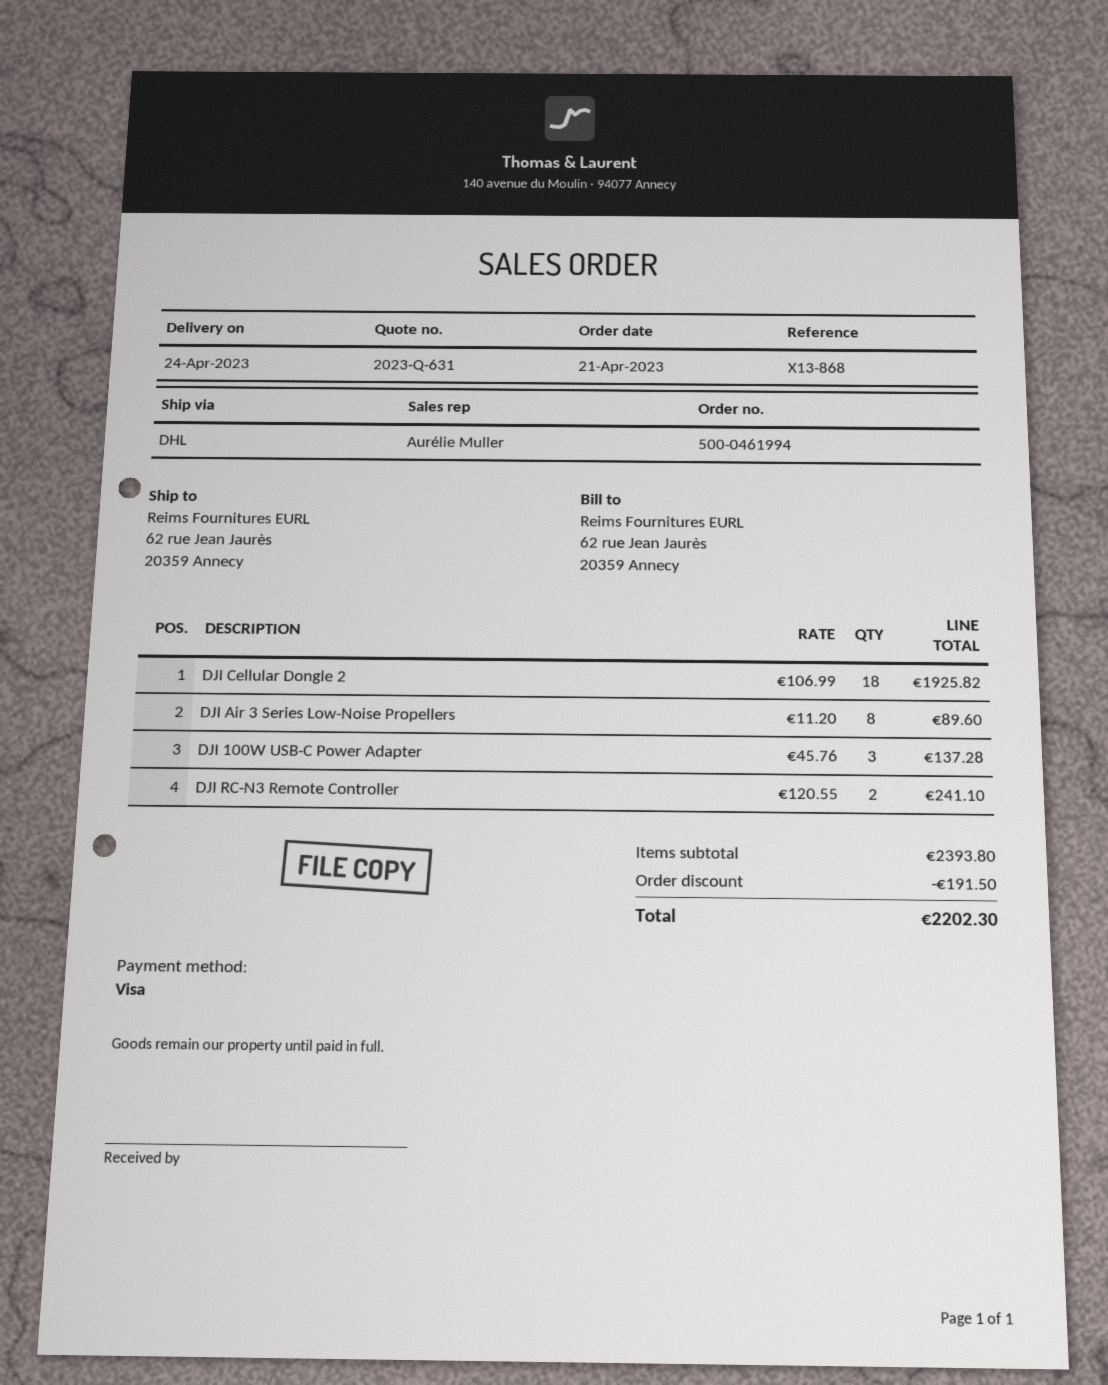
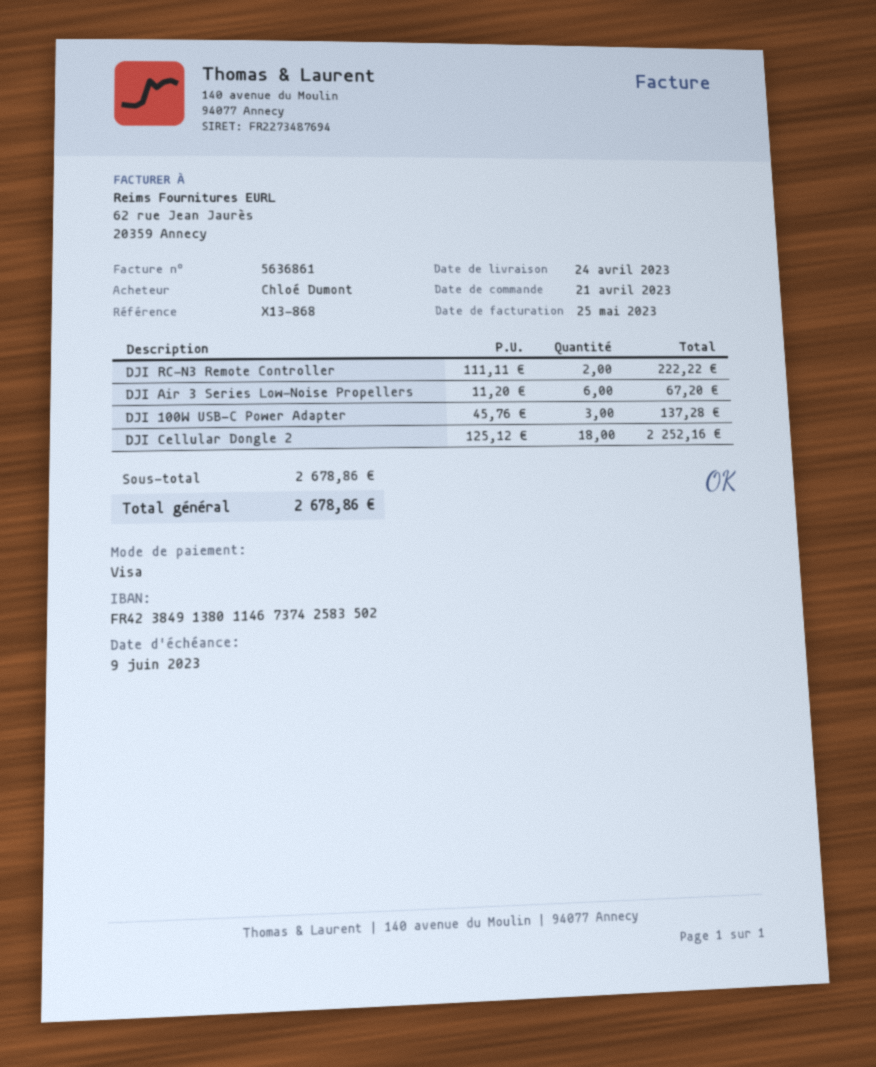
DJI Cellular Dongle 2: 18 x 106.99 = 1925.82 -> 18 x 125.12 = 2252.16
DJI Air 3 Series Low-Noise Propellers: 8 x 11.20 = 89.60 -> 6 x 11.20 = 67.20
DJI RC-N3 Remote Controller: 2 x 120.55 = 241.10 -> 2 x 111.11 = 222.22
subtotal: 2393.80 -> 2678.86
discount: 191.50 -> none
total: 2202.30 -> 2678.86

